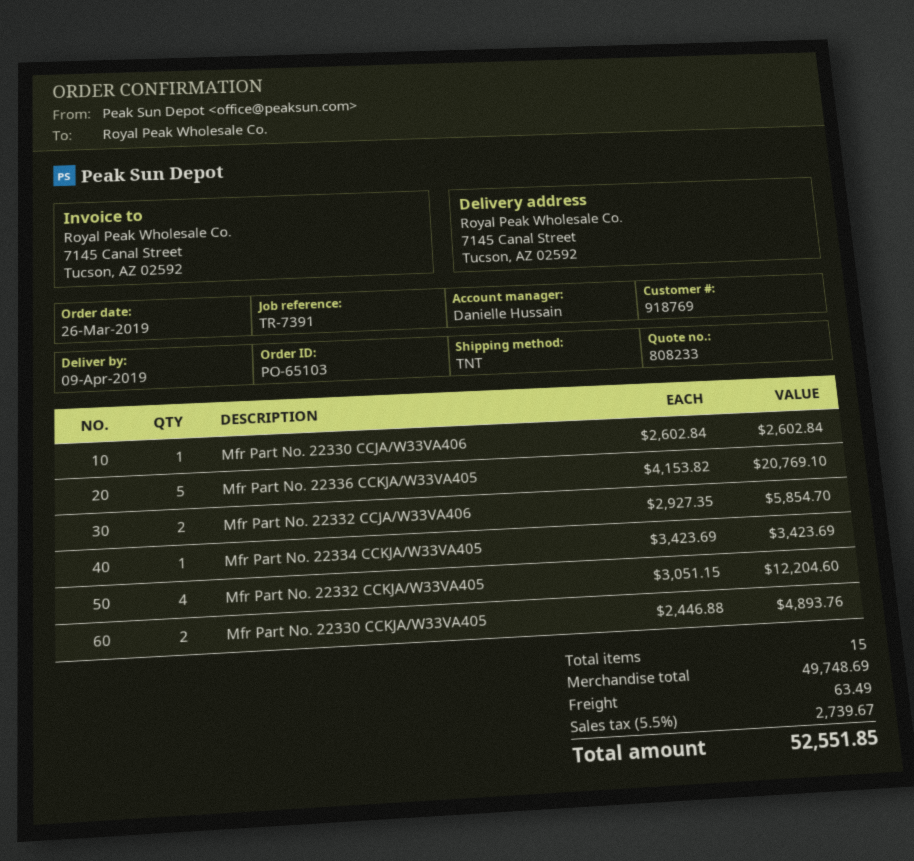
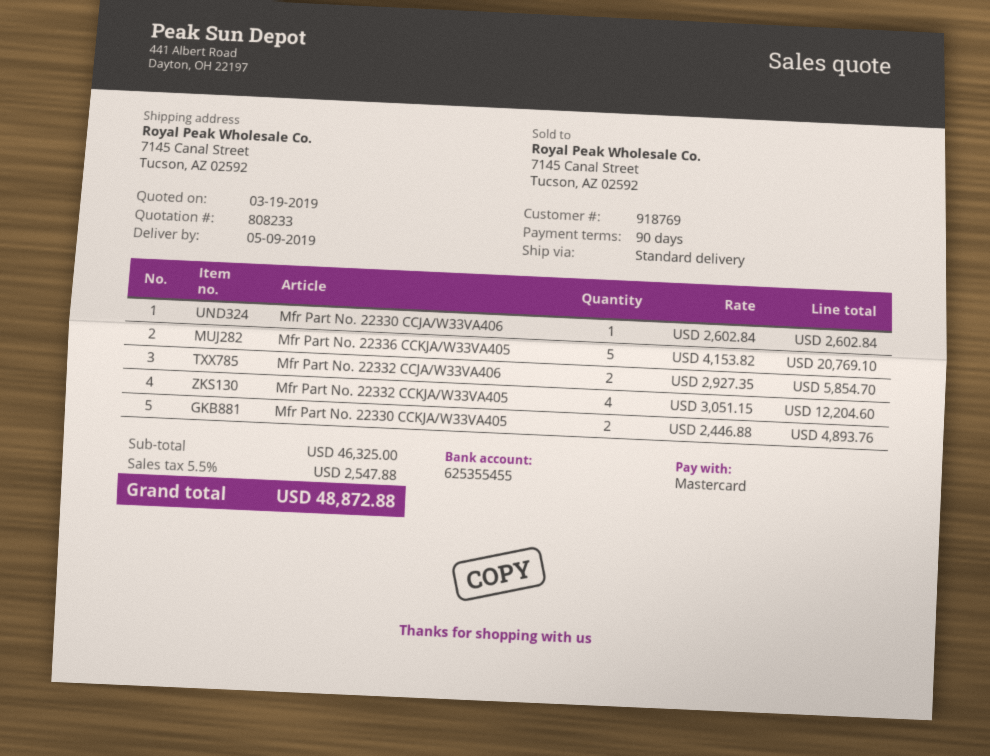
delivery date: 2019-04-09 -> 2019-05-09
shipping method: TNT -> standard
Mfr Part No. 22334 CCKJA/W33VA405: 1 x 3423.69 = 3423.69 -> none
subtotal: 49748.69 -> 46325.00
shipping: 63.49 -> none
tax: 5.5% = 2739.67 -> 5.5% = 2547.88
total: 52551.85 -> 48872.88

